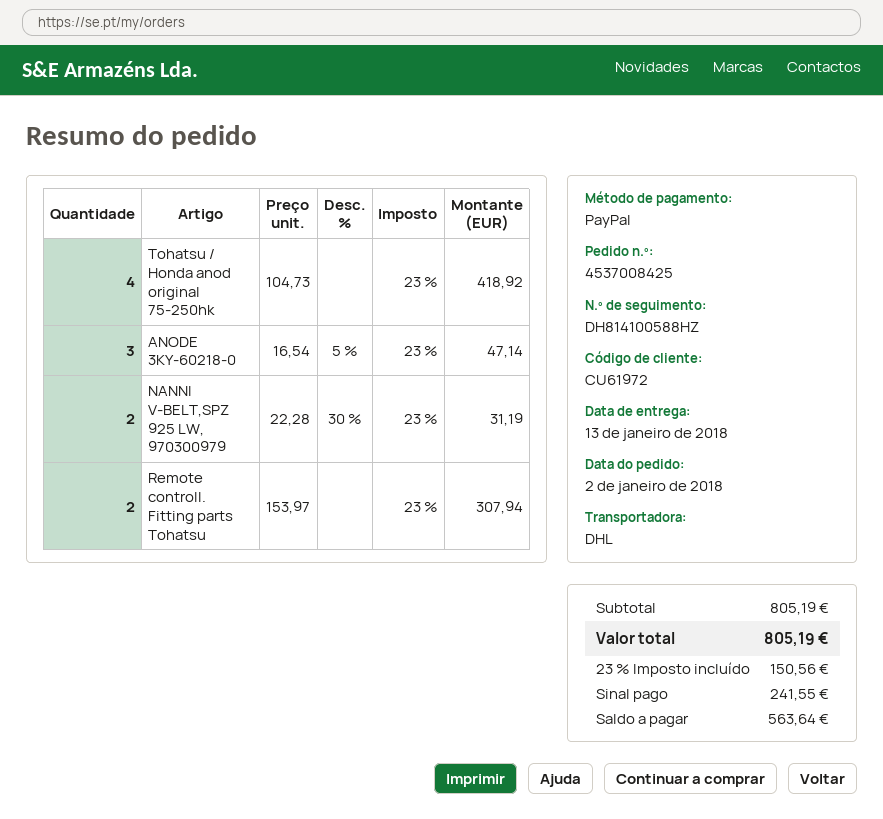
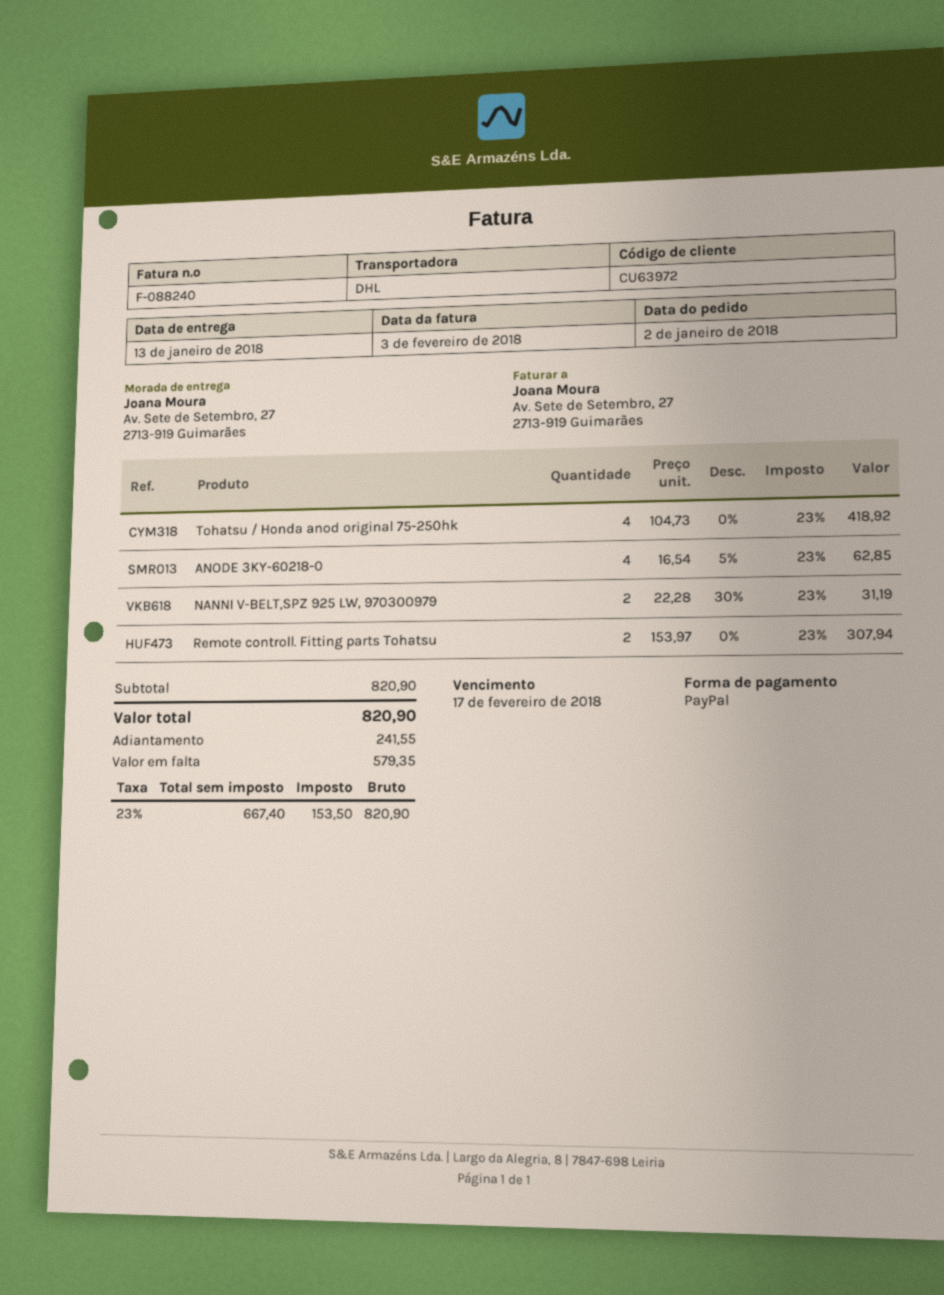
customer number: CU61972 -> CU63972
ANODE 3KY-60218-0: 3 x 16.54 - 5% = 47.14 -> 4 x 16.54 - 5% = 62.85
subtotal: 805.19 -> 820.90
tax: 23% = 150.56 -> 23% = 153.50
total: 805.19 -> 820.90
balance: 563.64 -> 579.35

